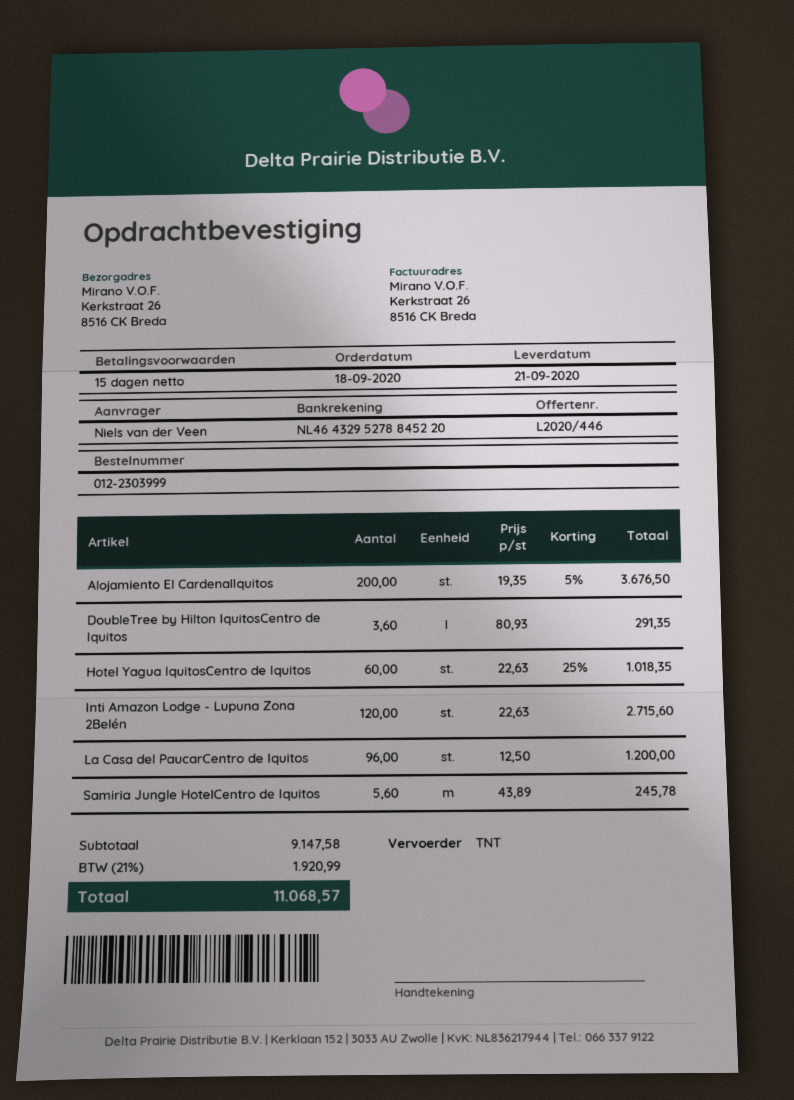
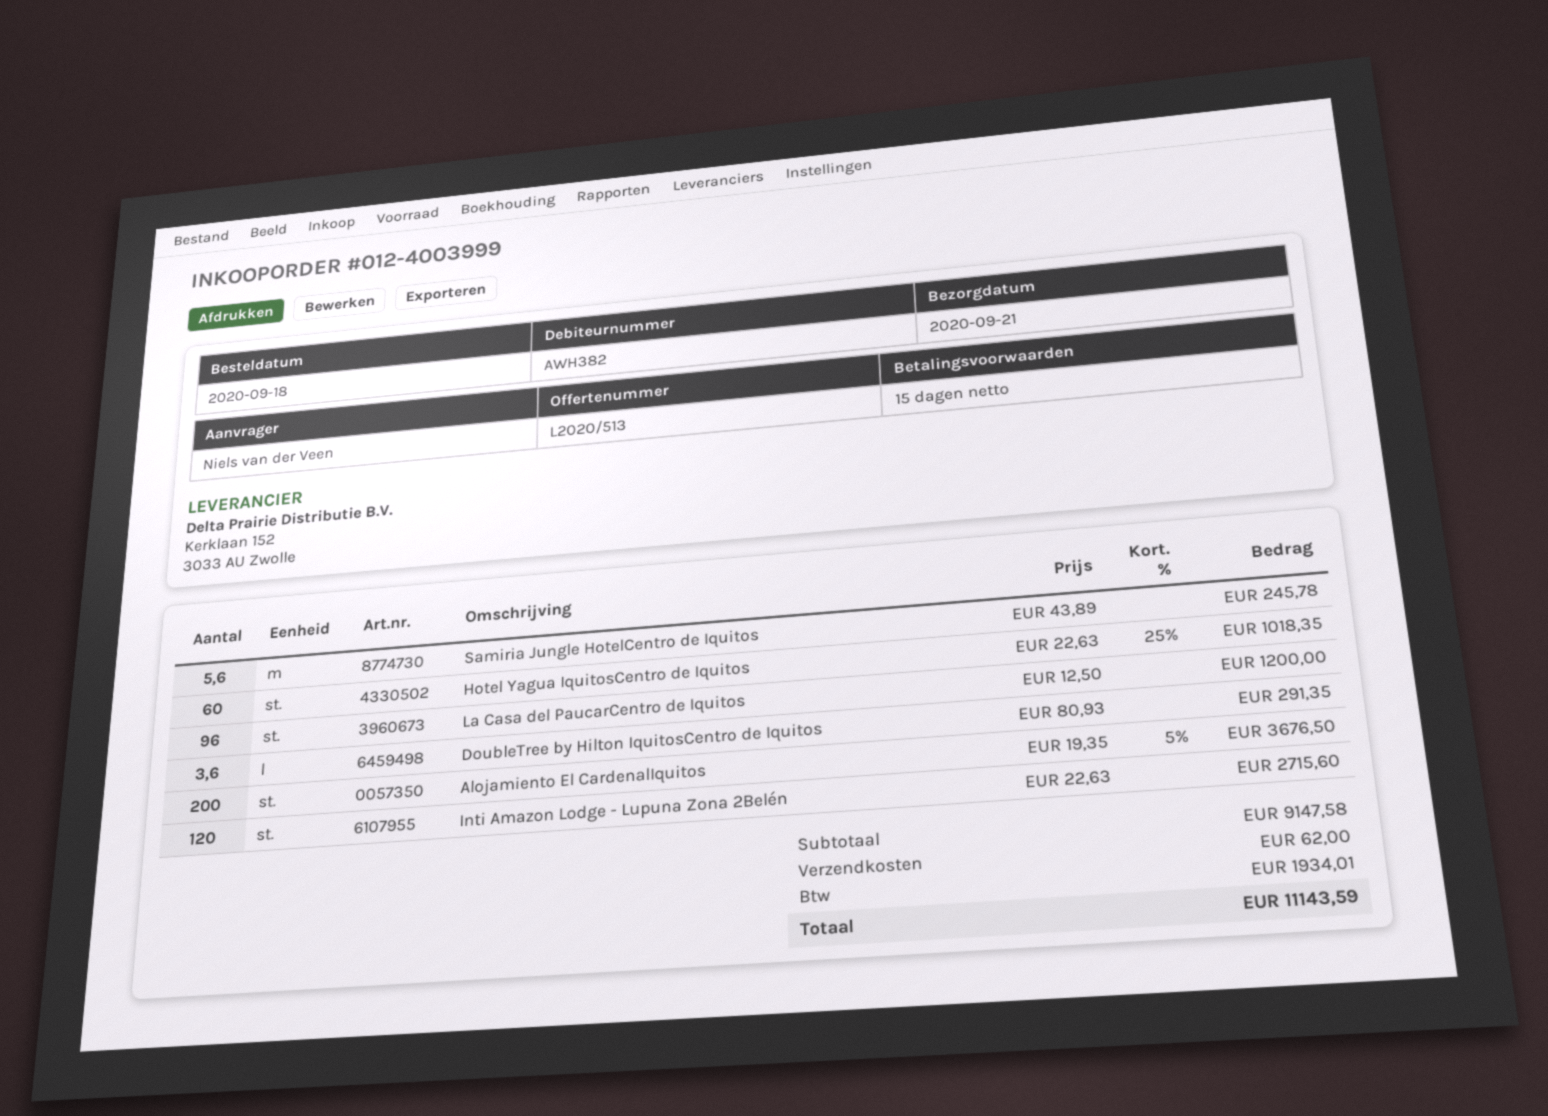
quote number: L2020/446 -> L2020/513
order number: 012-2303999 -> 012-4003999
shipping: none -> 62.00
tax: 1920.99 -> 1934.01
total: 11068.57 -> 11143.59

